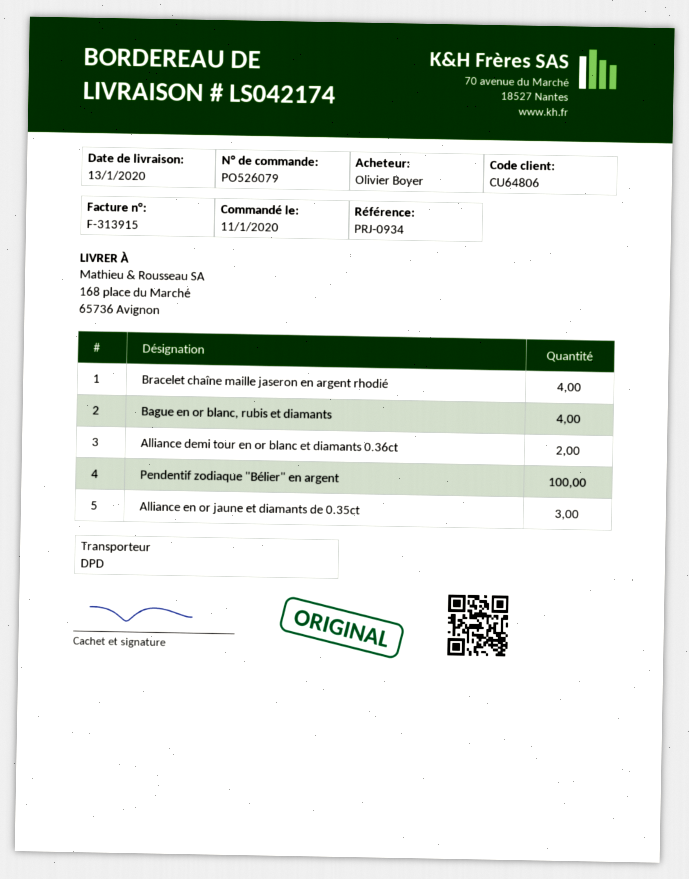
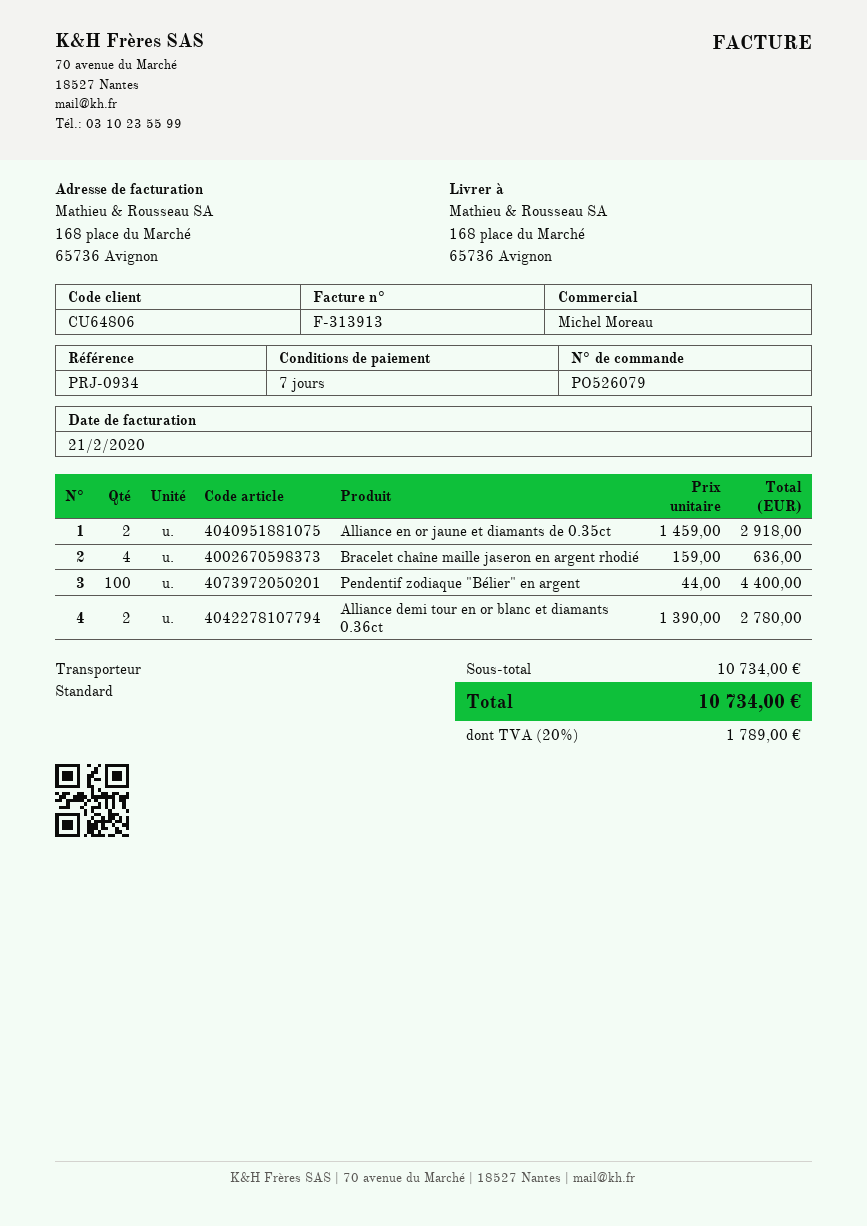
invoice number: F-313915 -> F-313913
shipping method: DPD -> standard
Bague en or blanc, rubis et diamants: 4 -> none
Alliance en or jaune et diamants de 0.35ct: 3 -> 2

